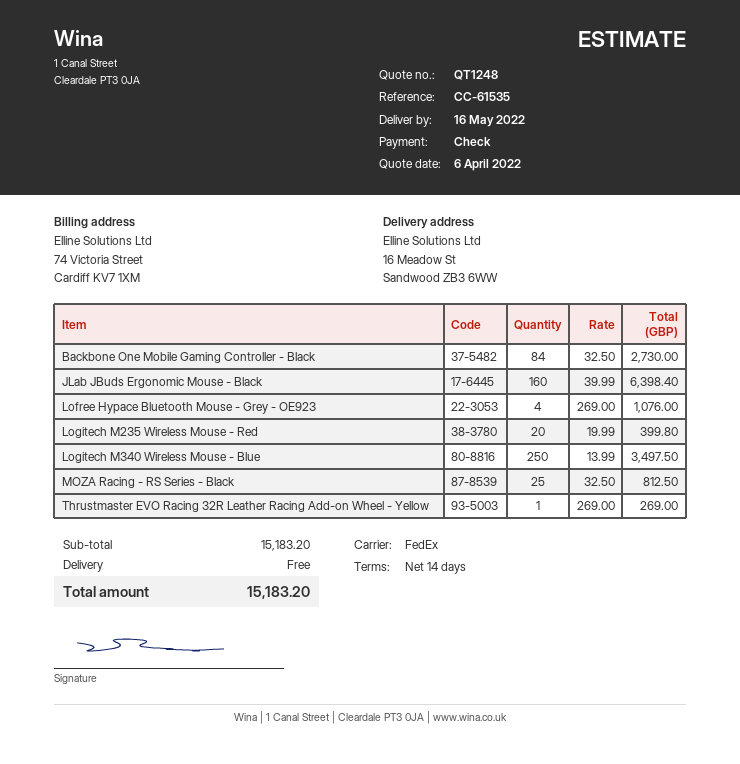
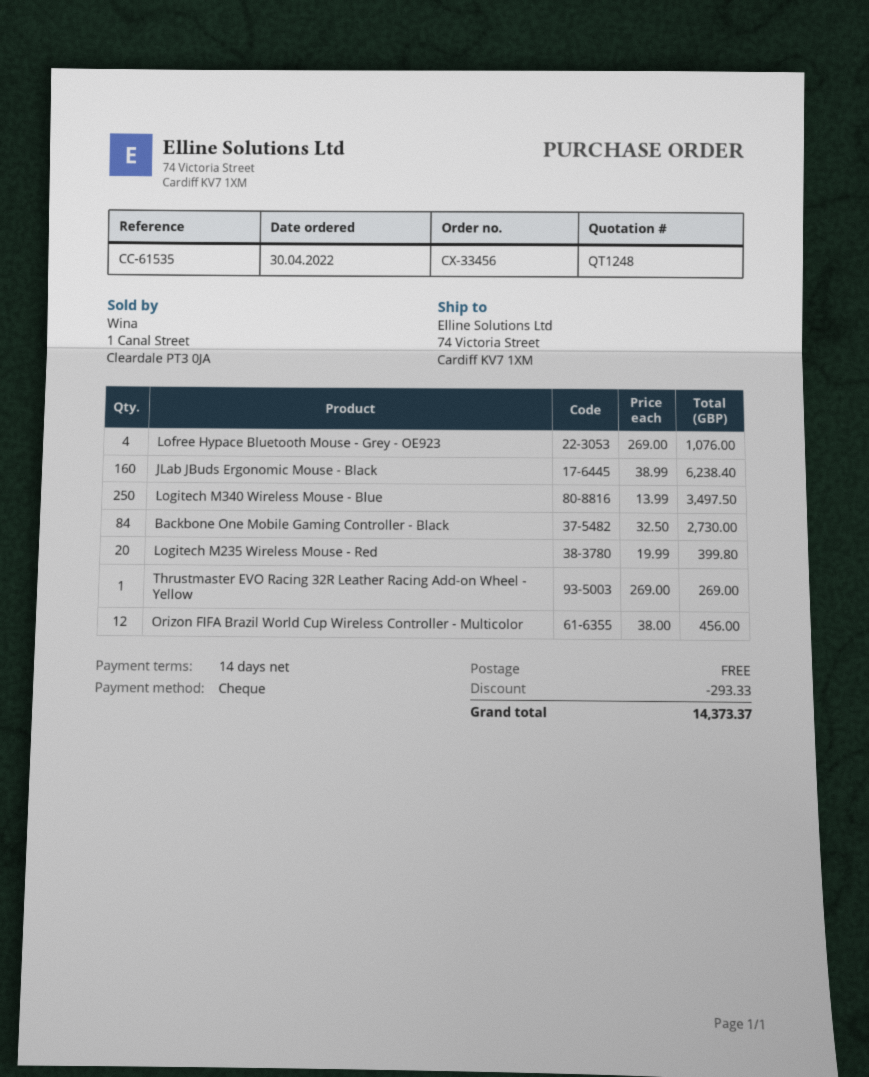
ship to: 16 Meadow St, Sandwood ZB3 6WW -> 74 Victoria Street, Cardiff KV7 1XM
JLab JBuds Ergonomic Mouse - Black: 160 x 39.99 = 6398.40 -> 160 x 38.99 = 6238.40
MOZA Racing - RS Series - Black: 25 x 32.50 = 812.50 -> none
Orizon FIFA Brazil World Cup Wireless Controller - Multicolor: none -> 12 x 38.00 = 456.00
discount: none -> 293.33
total: 15183.20 -> 14373.37

